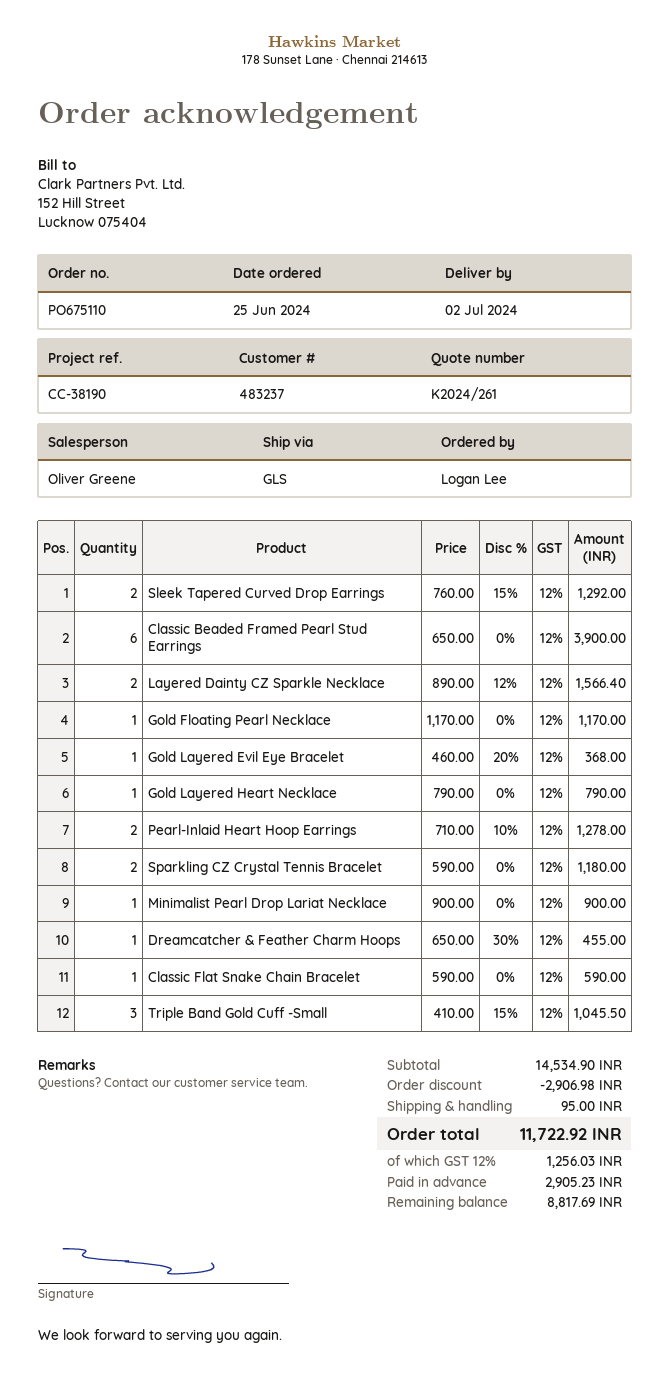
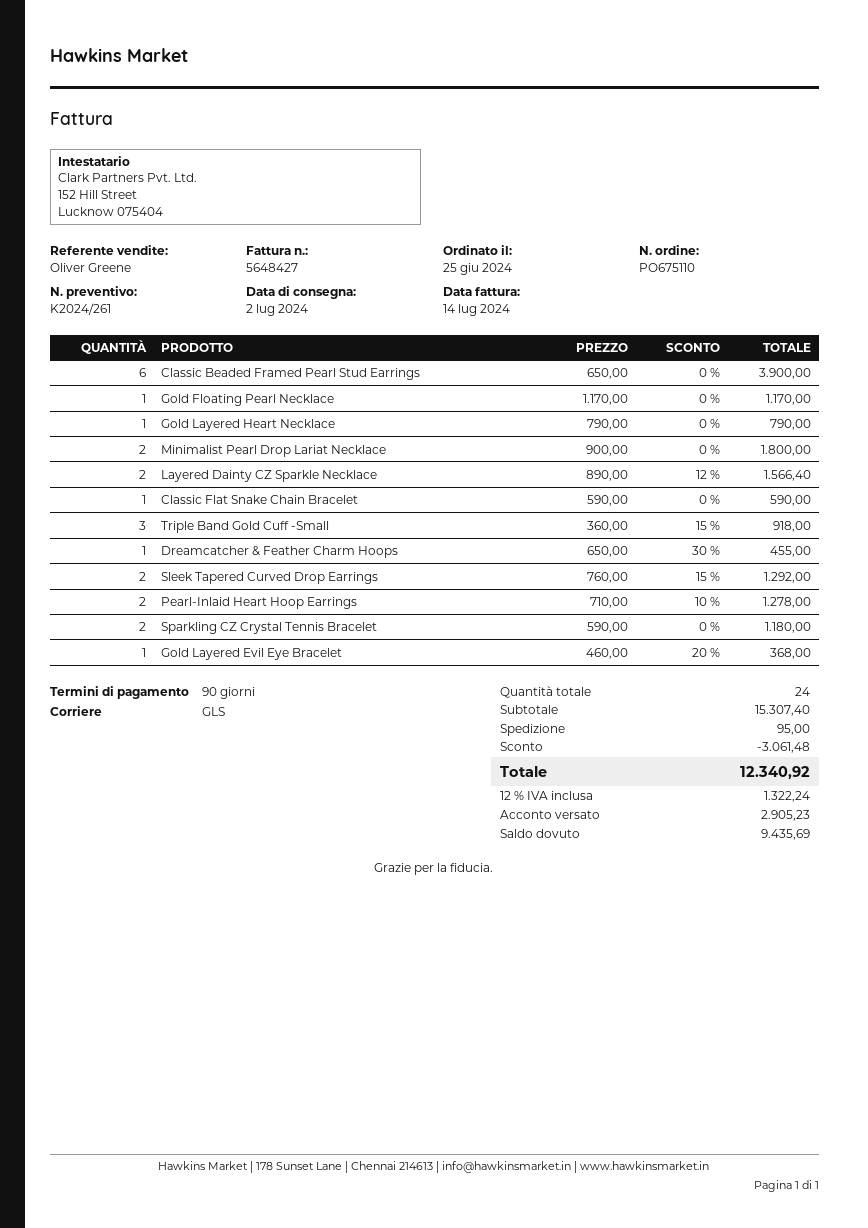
Minimalist Pearl Drop Lariat Necklace: 1 x 900.00 = 900.00 -> 2 x 900.00 = 1800.00
Triple Band Gold Cuff -Small: 3 x 410.00 - 15% = 1045.50 -> 3 x 360.00 - 15% = 918.00
subtotal: 14534.90 -> 15307.40
discount: 2906.98 -> 3061.48
tax: 12% = 1256.03 -> 12% = 1322.24
total: 11722.92 -> 12340.92
balance: 8817.69 -> 9435.69

